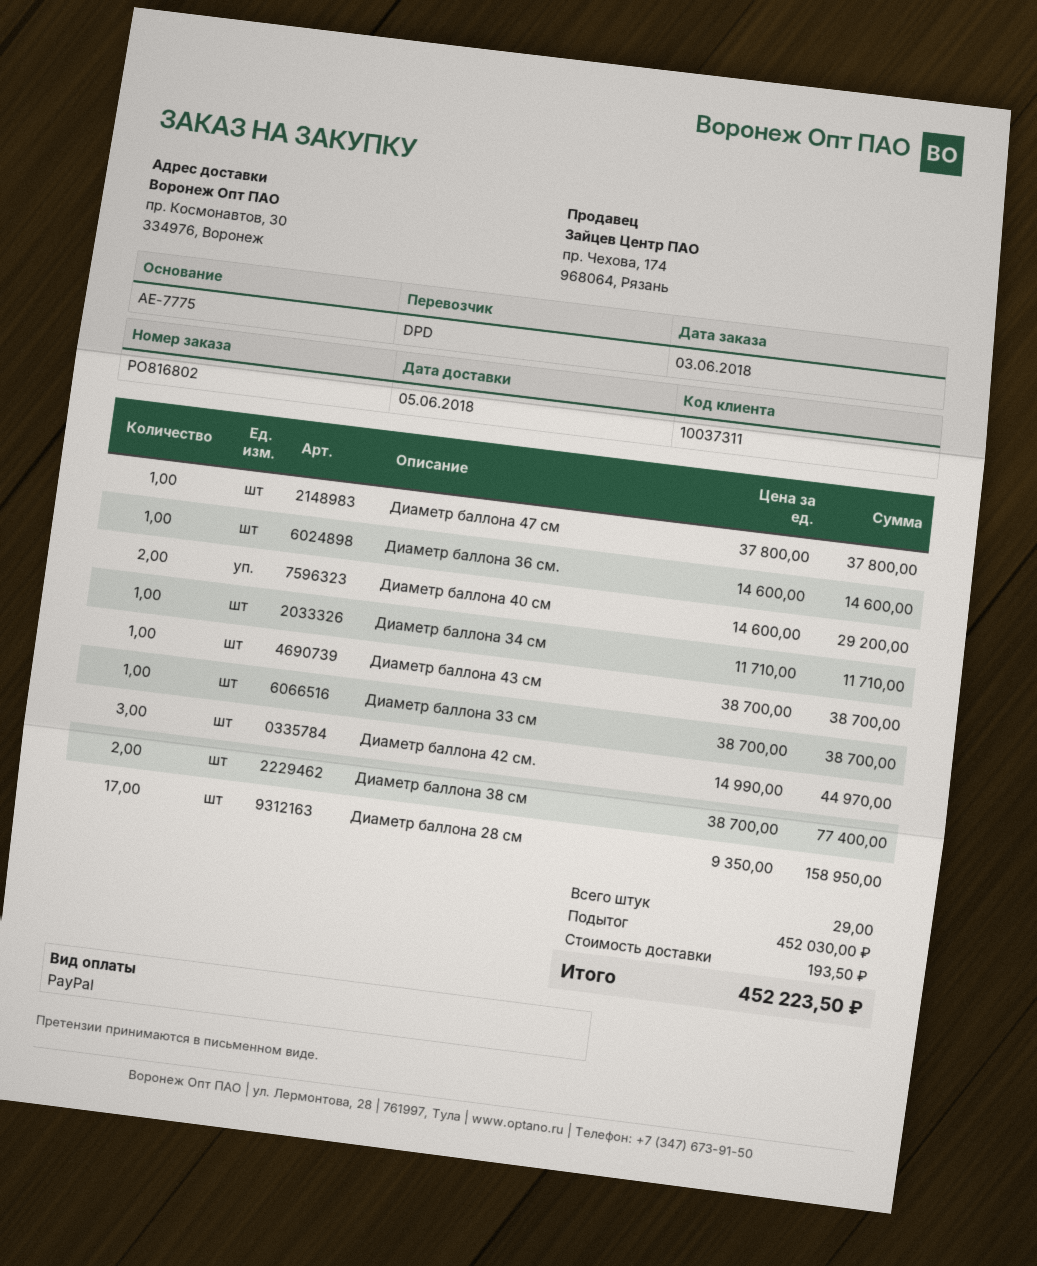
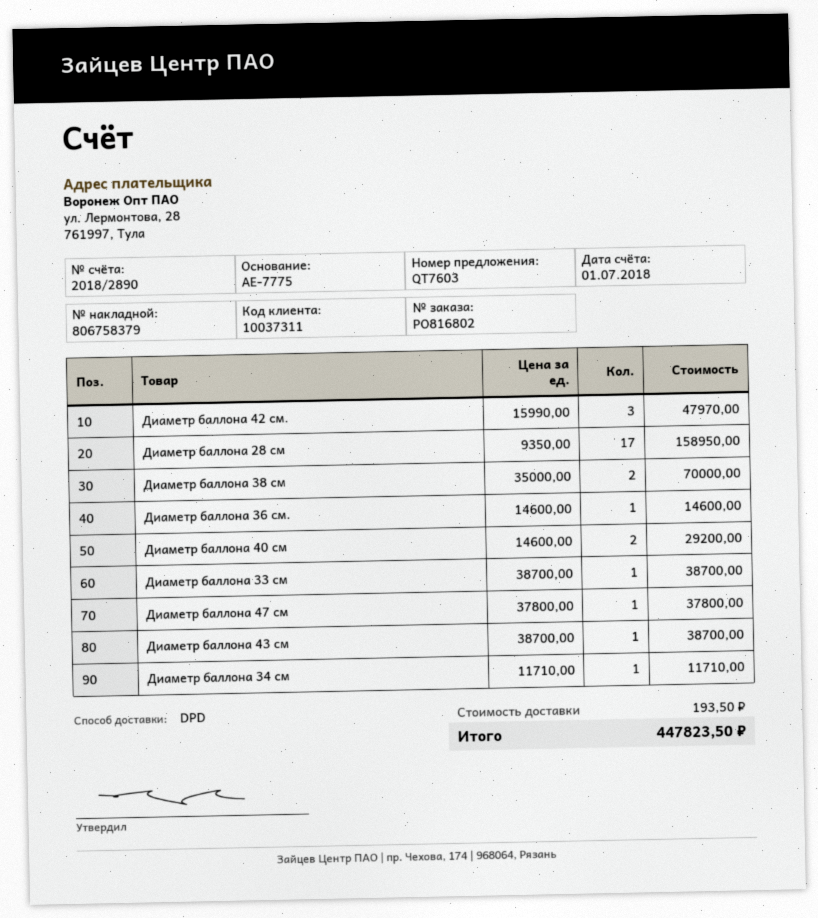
Диаметр баллона 42 см.: 3 x 14990.00 = 44970.00 -> 3 x 15990.00 = 47970.00
Диаметр баллона 38 см: 2 x 38700.00 = 77400.00 -> 2 x 35000.00 = 70000.00
total: 452223.50 -> 447823.50

